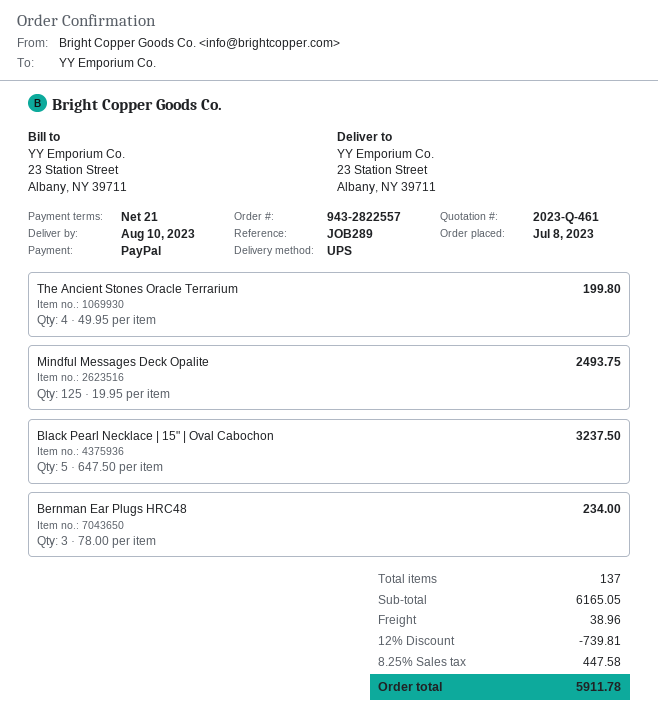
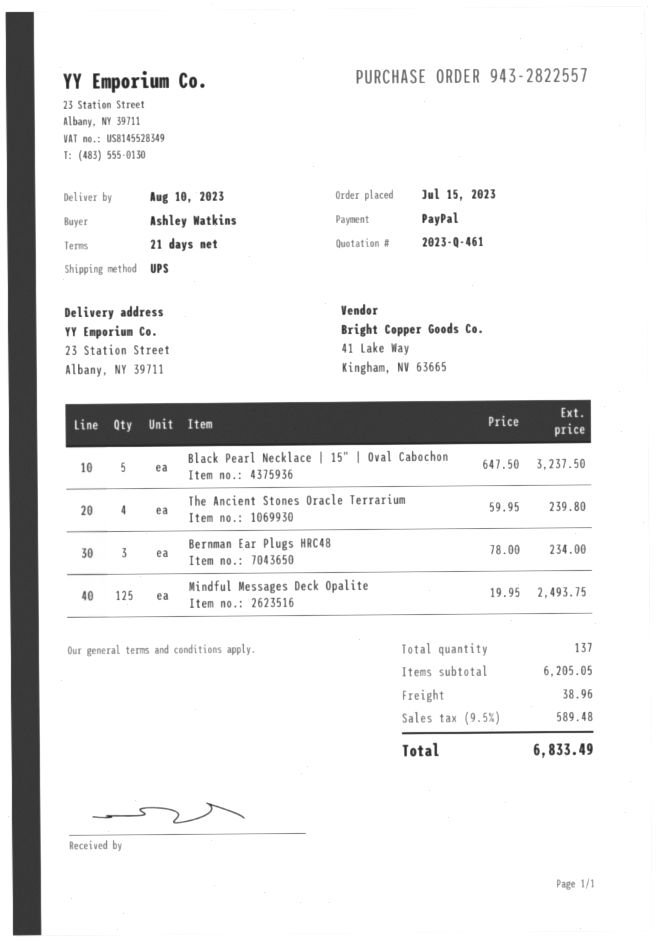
order date: 2023-07-08 -> 2023-07-15
The Ancient Stones Oracle Terrarium: 4 x 49.95 = 199.80 -> 4 x 59.95 = 239.80
subtotal: 6165.05 -> 6205.05
discount: 12% = 739.81 -> none
tax: 8.25% = 447.58 -> 9.5% = 589.48
total: 5911.78 -> 6833.49

